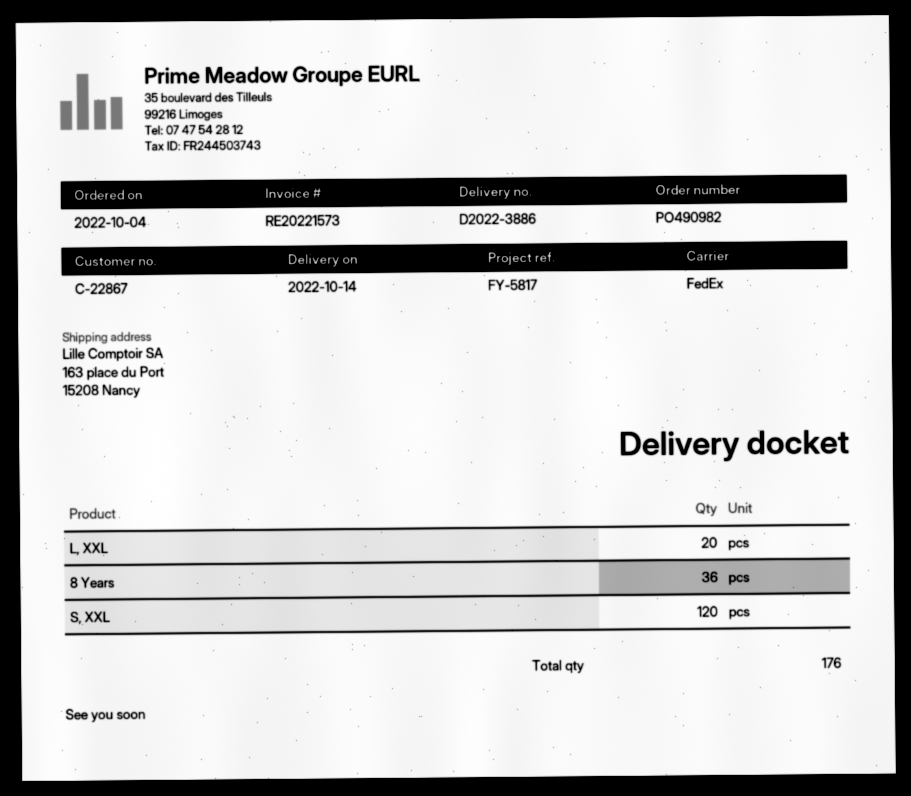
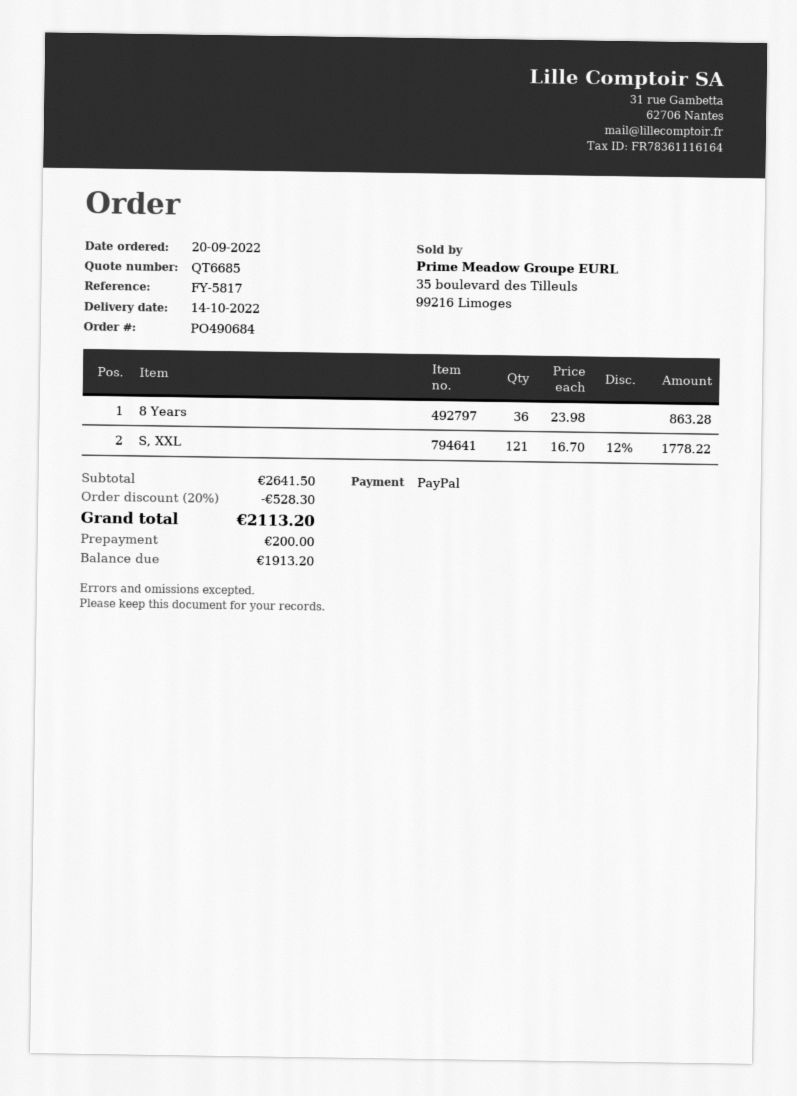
order number: PO490982 -> PO490684
order date: 2022-10-04 -> 2022-09-20
L, XXL: 20 -> none
S, XXL: 120 -> 121

